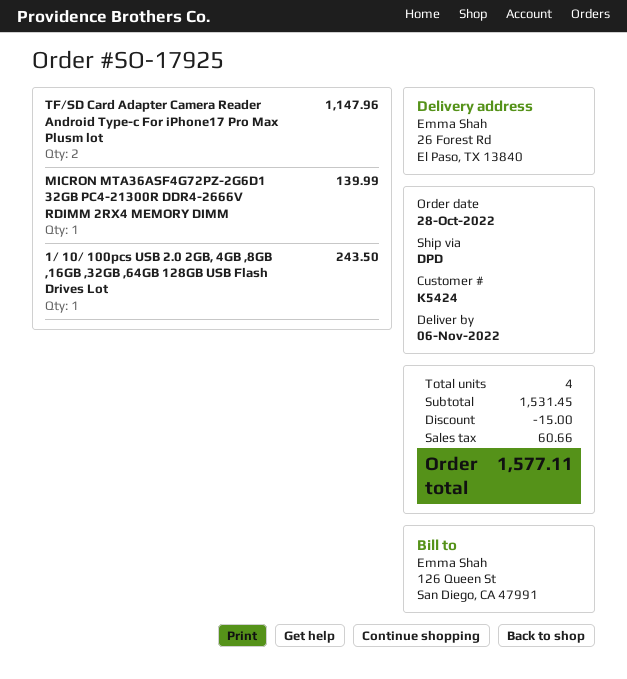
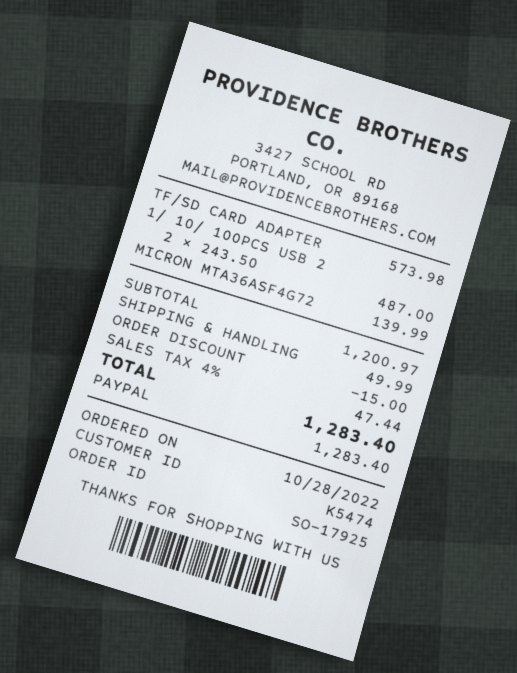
customer number: K5424 -> K5474
TF/SD Card Adapter Camera Reader Android Type-c For iPhone17 Pro Max Plusm lot: 2 for 1147.96 -> 1 for 573.98
1/ 10/ 100pcs USB 2.0 2GB, 4GB ,8GB ,16GB ,32GB ,64GB 128GB USB Flash Drives Lot: 1 for 243.50 -> 2 for 487.00
subtotal: 1531.45 -> 1200.97
shipping: none -> 49.99
tax: 60.66 -> 47.44
total: 1577.11 -> 1283.40

